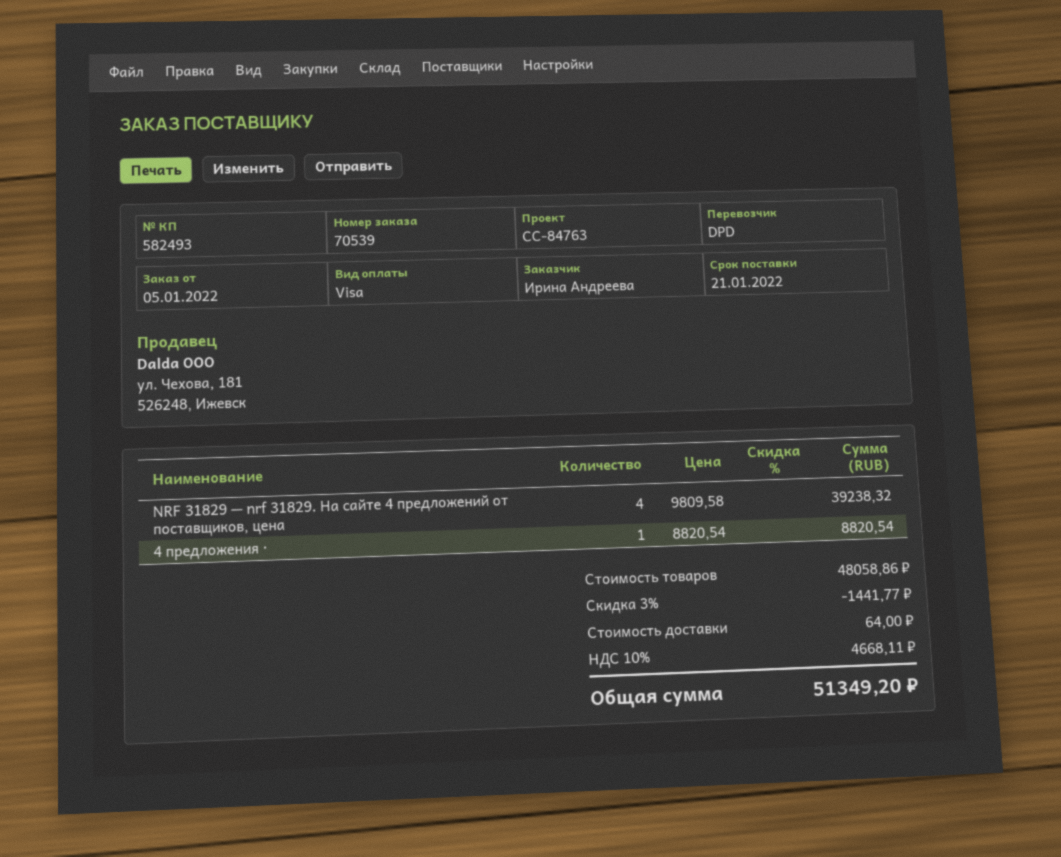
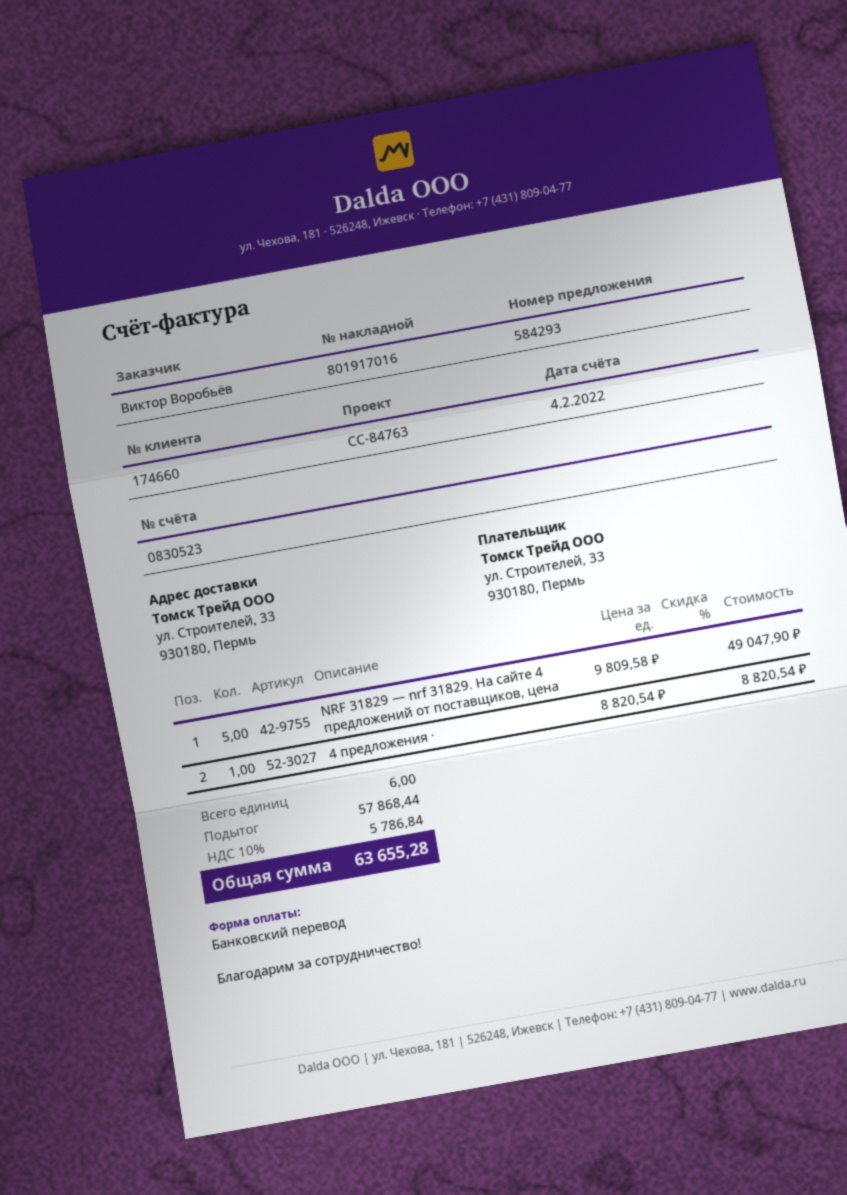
quote number: 582493 -> 584293
ordered by: Ирина Андреева -> Виктор Воробьёв
payment method: Visa -> bank transfer
NRF 31829 — nrf 31829. На сайте 4 предложений от поставщиков, цена: 4 x 9809.58 = 39238.32 -> 5 x 9809.58 = 49047.90
subtotal: 48058.86 -> 57868.44
discount: 3% = 1441.77 -> none
shipping: 64.00 -> none
tax: 10% = 4668.11 -> 10% = 5786.84
total: 51349.20 -> 63655.28

